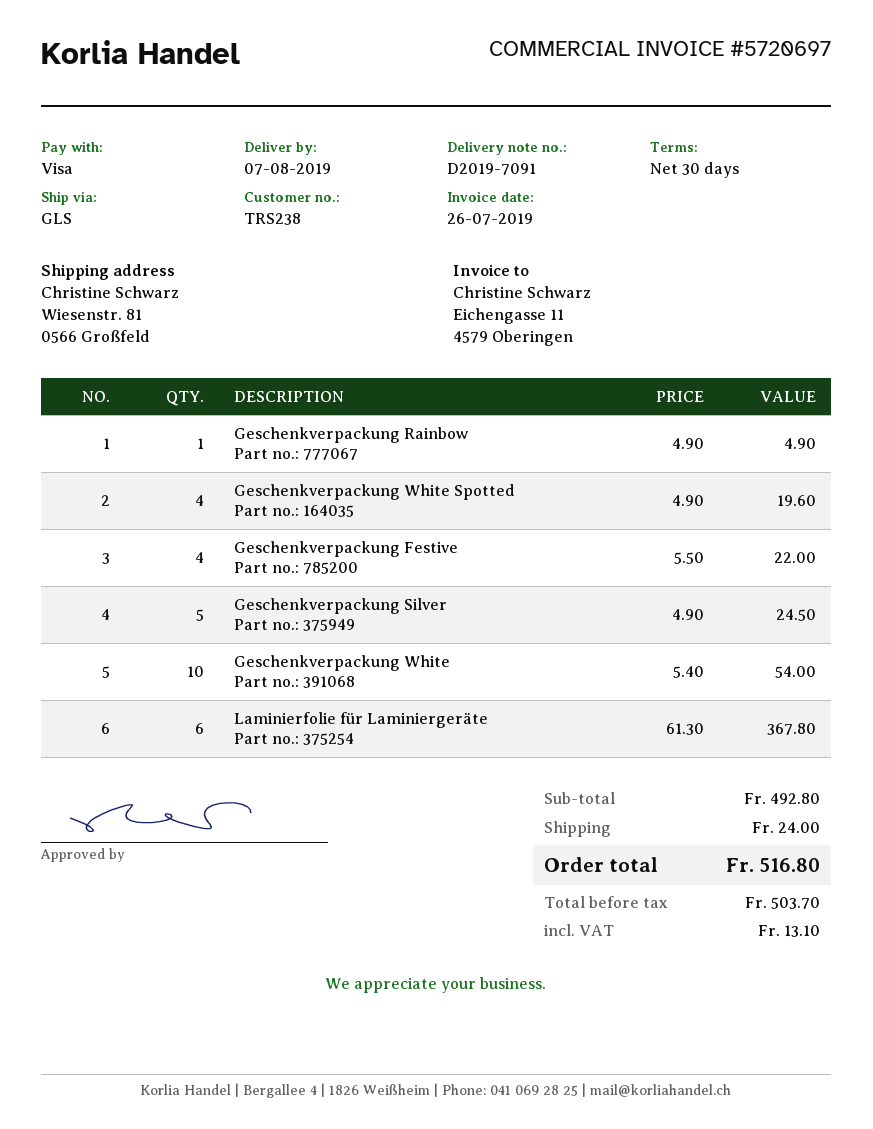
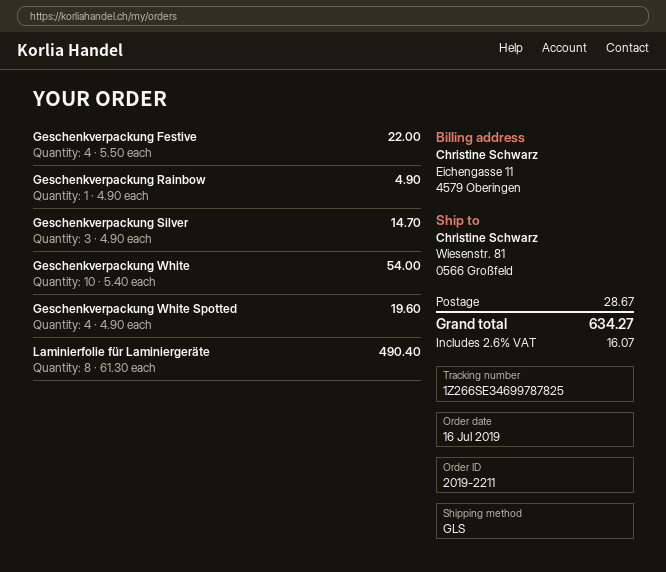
Geschenkverpackung Silver: 5 x 4.90 = 24.50 -> 3 x 4.90 = 14.70
Laminierfolie für Laminiergeräte: 6 x 61.30 = 367.80 -> 8 x 61.30 = 490.40
shipping: 24.00 -> 28.67
tax: 13.10 -> 16.07
total: 516.80 -> 634.27

